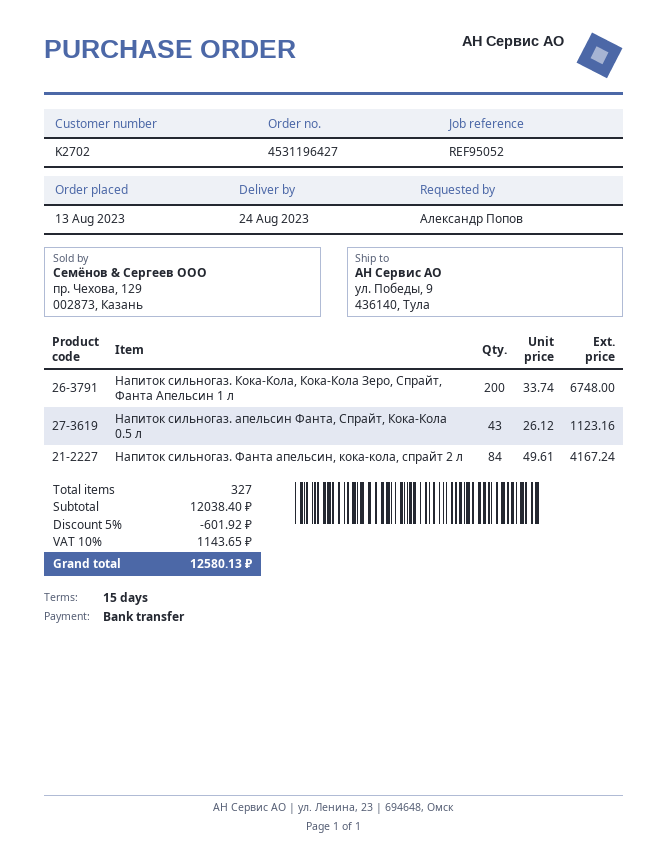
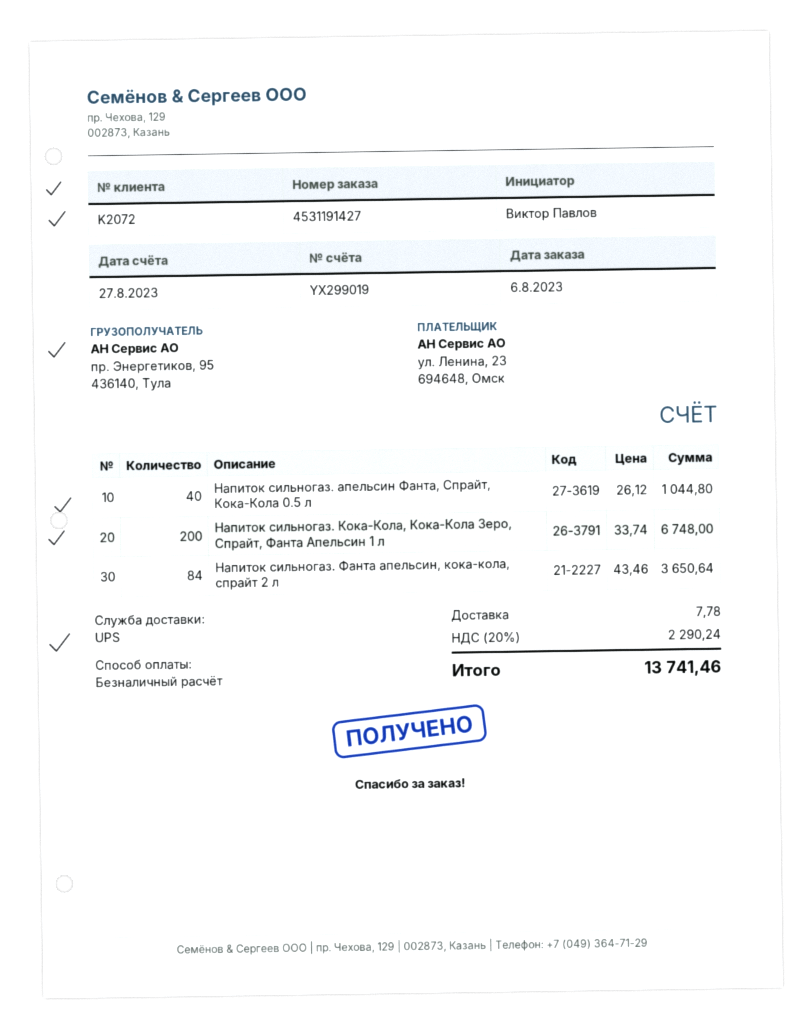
order number: 4531196427 -> 4531191427
order date: 2023-08-13 -> 2023-08-06
customer number: K2702 -> K2072
ordered by: Александр Попов -> Виктор Павлов
ship to: ул. Победы, 9, 436140, Тула -> пр. Энергетиков, 95, 436140, Тула
Напиток сильногаз. апельсин Фанта, Спрайт, Кока-Кола 0.5 л: 43 x 26.12 = 1123.16 -> 40 x 26.12 = 1044.80
Напиток сильногаз. Фанта апельсин, кока-кола, спрайт 2 л: 84 x 49.61 = 4167.24 -> 84 x 43.46 = 3650.64
discount: 5% = 601.92 -> none
shipping: none -> 7.78
tax: 10% = 1143.65 -> 20% = 2290.24
total: 12580.13 -> 13741.46

